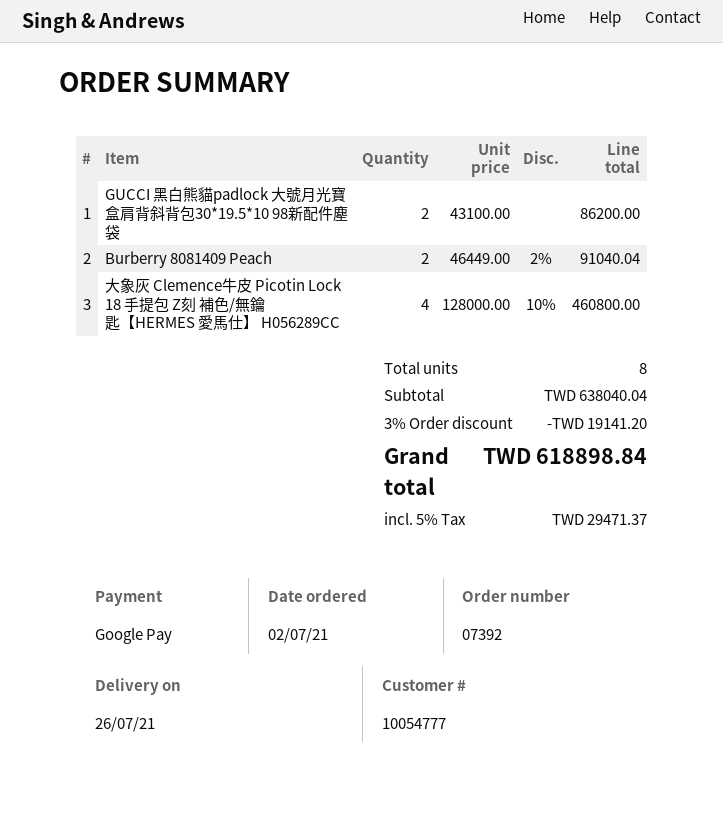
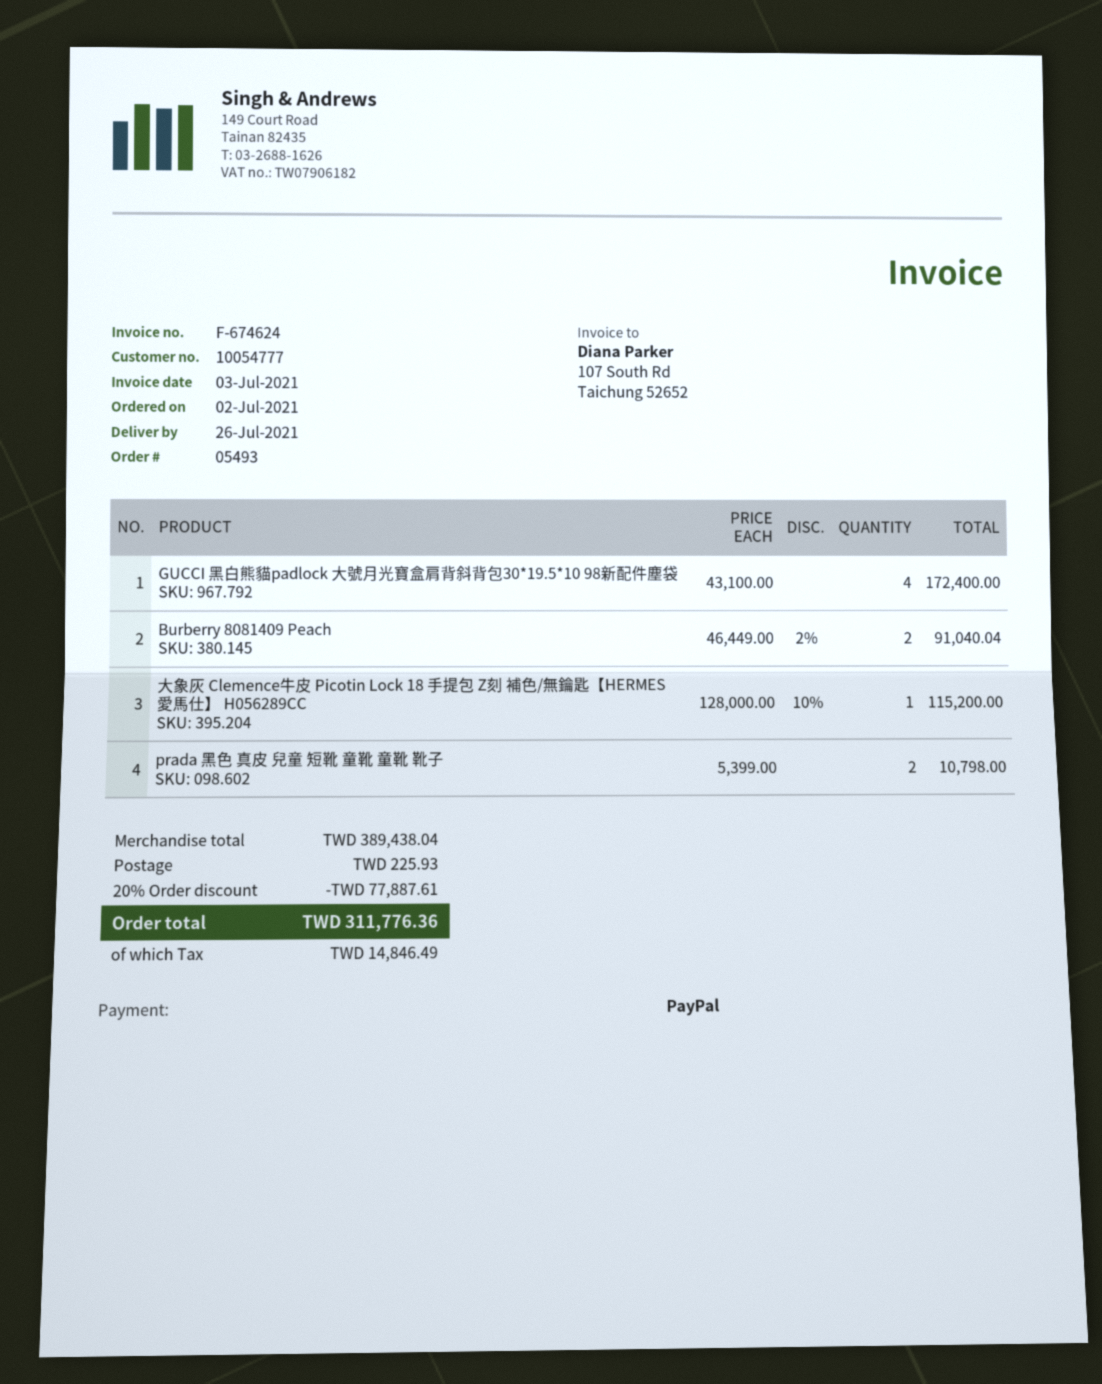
order number: 07392 -> 05493
payment method: Google Pay -> PayPal
GUCCI 黑白熊貓padlock 大號月光寶盒肩背斜背包30*19.5*10 98新配件塵袋: 2 x 43100.00 = 86200.00 -> 4 x 43100.00 = 172400.00
大象灰 Clemence牛皮 Picotin Lock 18 手提包 Z刻 補色/無鑰匙【HERMES 愛馬仕】 H056289CC: 4 x 128000.00 - 10% = 460800.00 -> 1 x 128000.00 - 10% = 115200.00
prada 黑色 真皮 兒童 短靴 童靴 童靴 靴子: none -> 2 x 5399.00 = 10798.00
subtotal: 638040.04 -> 389438.04
discount: 3% = 19141.20 -> 20% = 77887.61
shipping: none -> 225.93
tax: 29471.37 -> 14846.49
total: 618898.84 -> 311776.36

